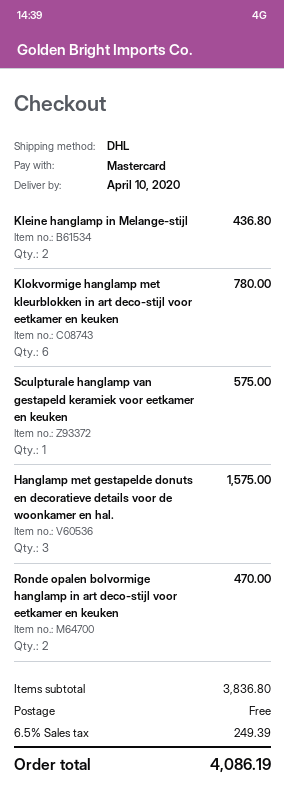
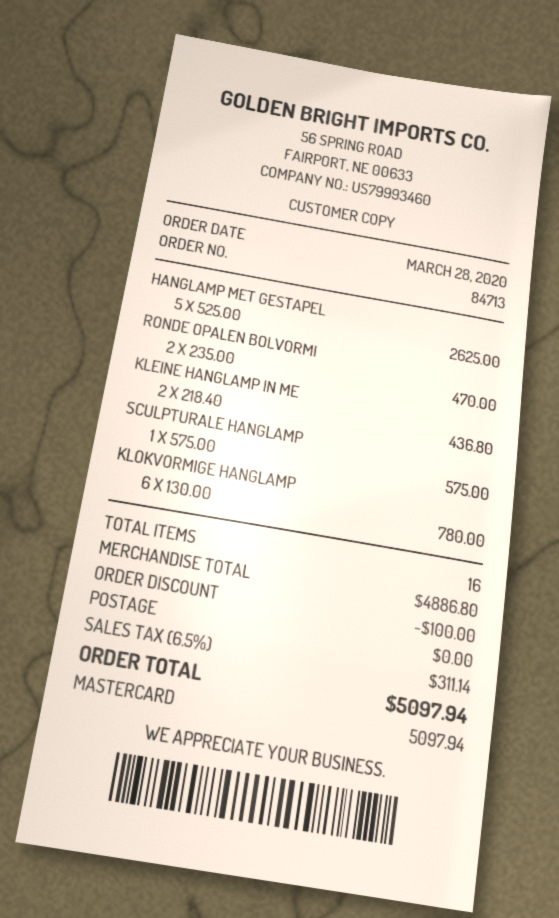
Hanglamp met gestapelde donuts en decoratieve details voor de woonkamer en hal.: 3 for 1575.00 -> 5 for 2625.00
subtotal: 3836.80 -> 4886.80
discount: none -> 100.00
tax: 6.5% = 249.39 -> 6.5% = 311.14
total: 4086.19 -> 5097.94

